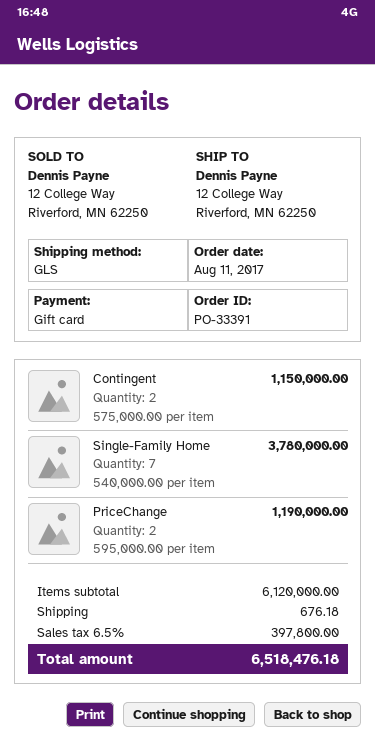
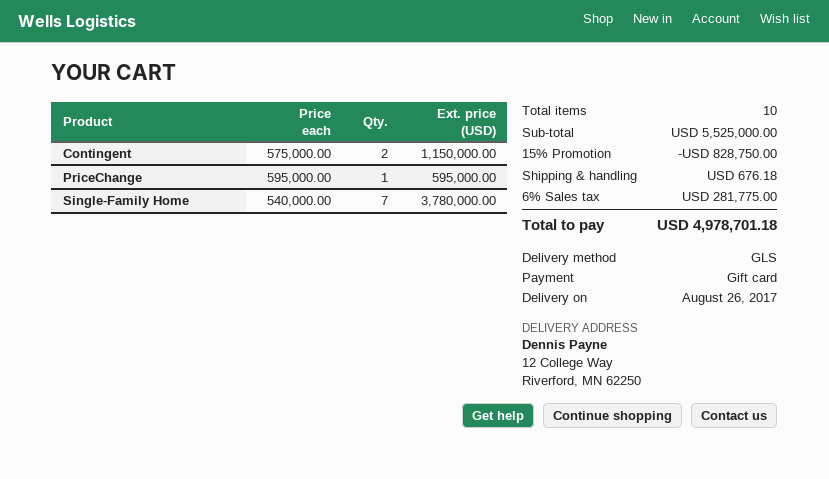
PriceChange: 2 x 595000.00 = 1190000.00 -> 1 x 595000.00 = 595000.00
subtotal: 6120000.00 -> 5525000.00
discount: none -> 15% = 828750.00
tax: 6.5% = 397800.00 -> 6% = 281775.00
total: 6518476.18 -> 4978701.18

